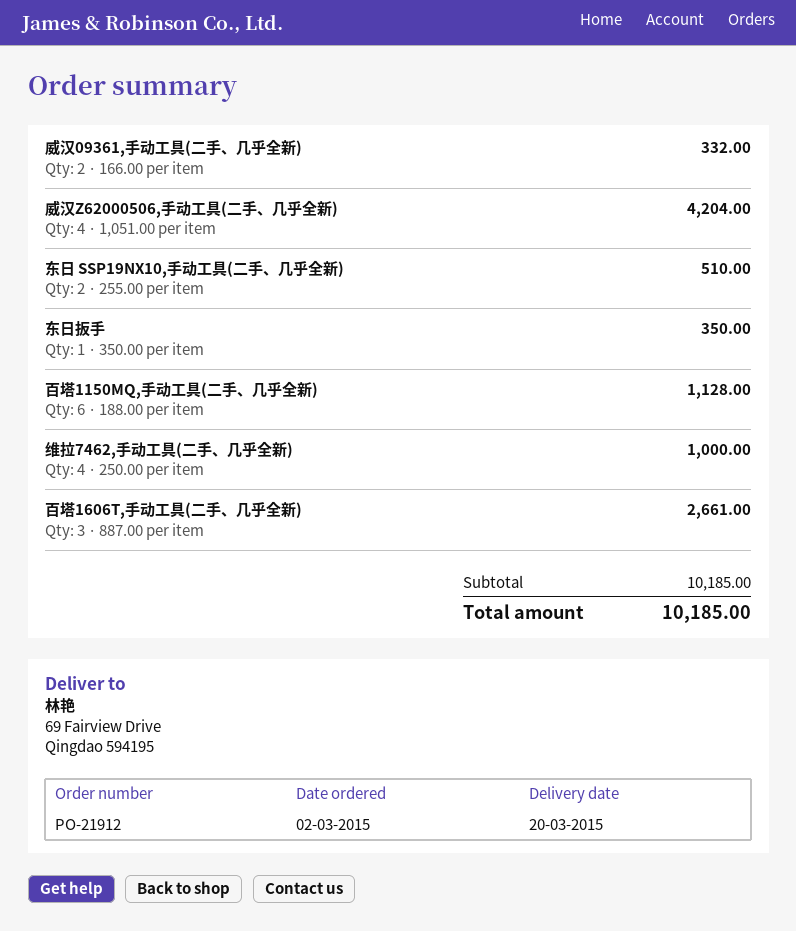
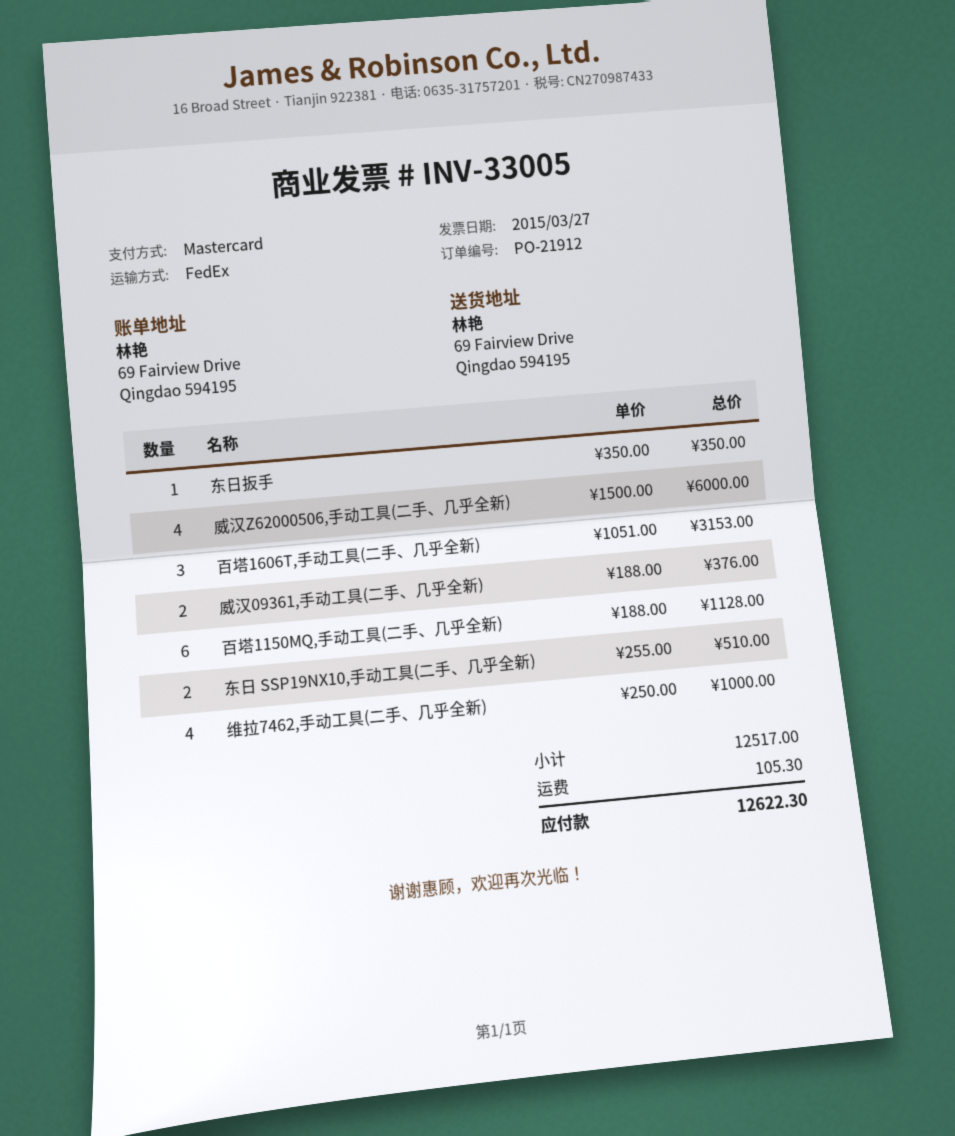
威汉09361,手动工具(二手、几乎全新): 2 x 166.00 = 332.00 -> 2 x 188.00 = 376.00
威汉Z62000506,手动工具(二手、几乎全新): 4 x 1051.00 = 4204.00 -> 4 x 1500.00 = 6000.00
百塔1606T,手动工具(二手、几乎全新): 3 x 887.00 = 2661.00 -> 3 x 1051.00 = 3153.00
subtotal: 10185.00 -> 12517.00
shipping: none -> 105.30
total: 10185.00 -> 12622.30

